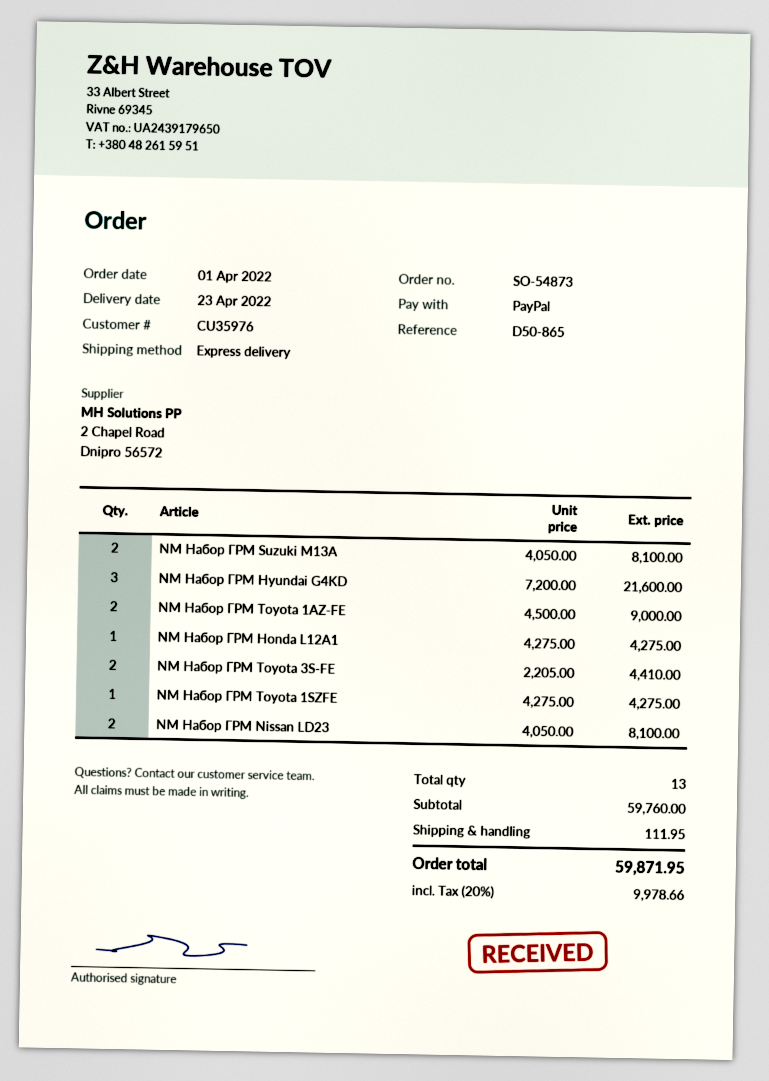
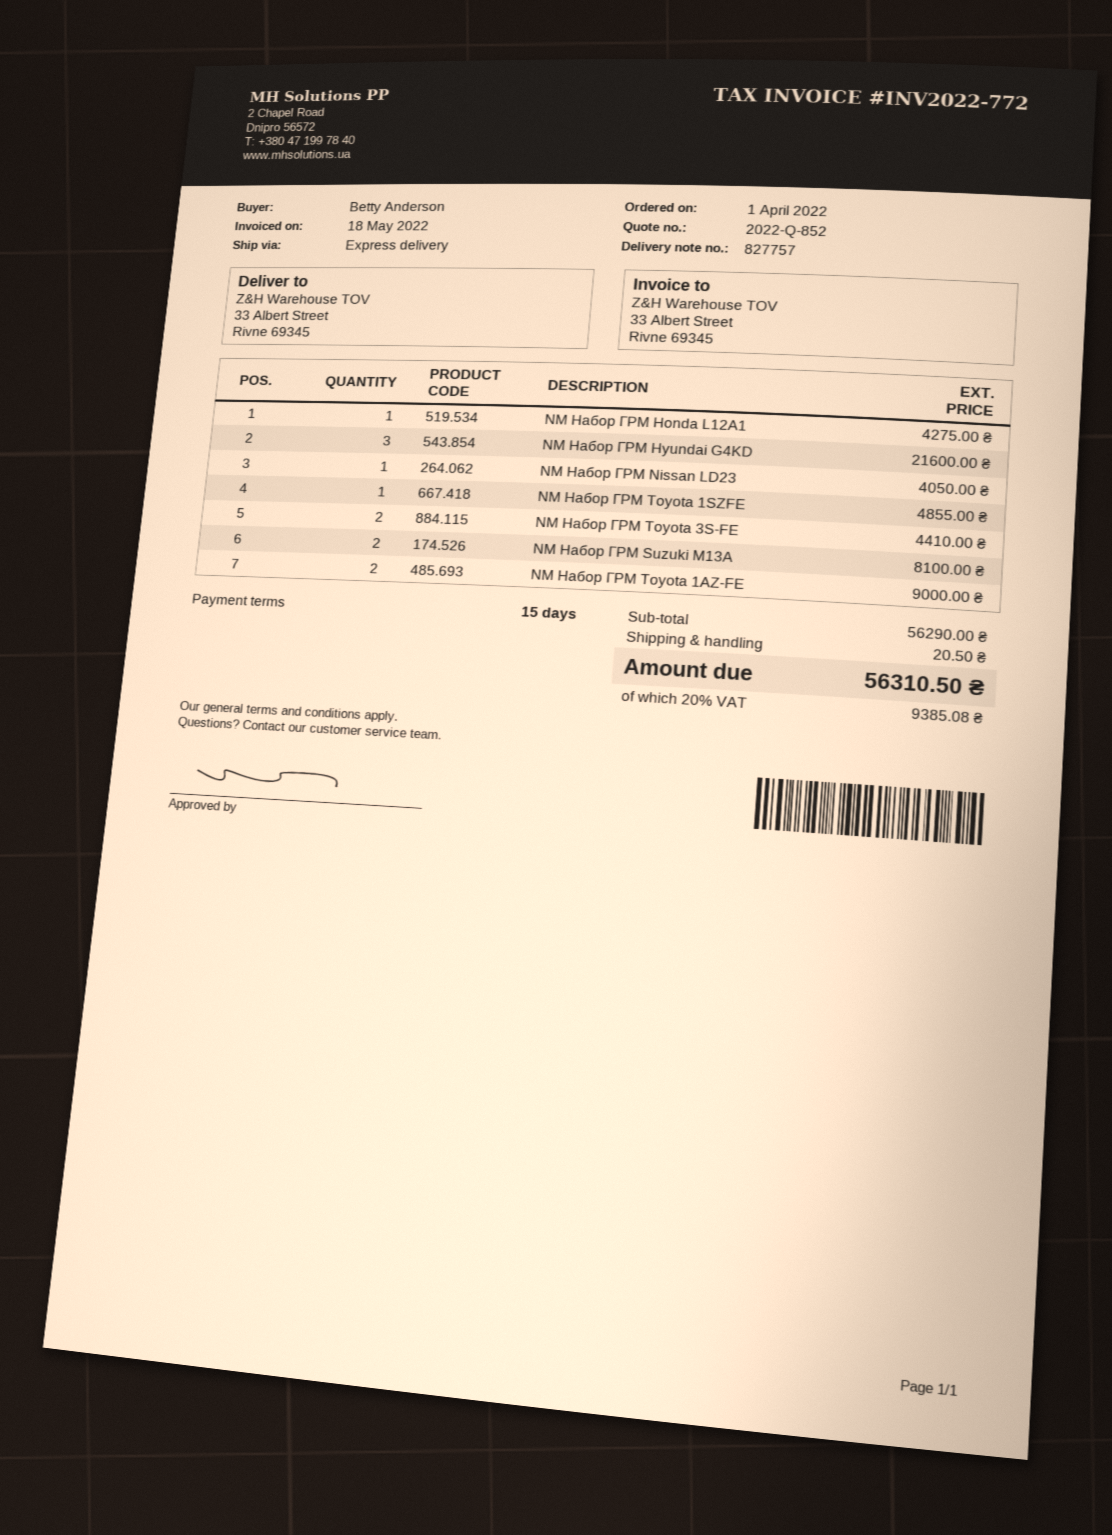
NM Набор ГРМ Toyota 1SZFE: 1 for 4275.00 -> 1 for 4855.00
NM Набор ГРМ Nissan LD23: 2 for 8100.00 -> 1 for 4050.00
subtotal: 59760.00 -> 56290.00
shipping: 111.95 -> 20.50
tax: 20% = 9978.66 -> 20% = 9385.08
total: 59871.95 -> 56310.50

